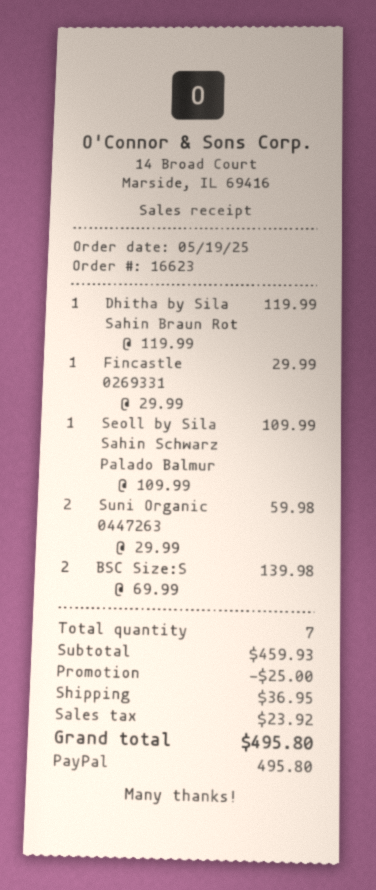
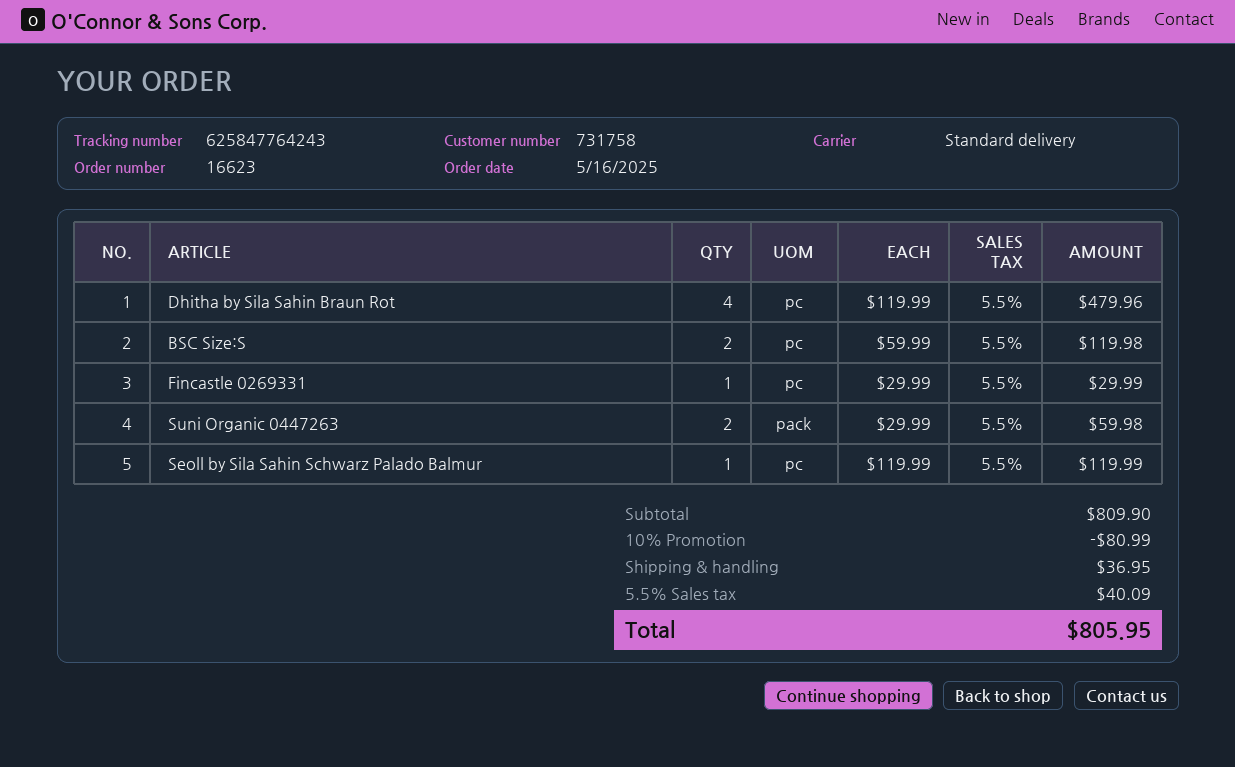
order date: 2025-05-19 -> 2025-05-16
Dhitha by Sila Sahin Braun Rot: 1 x 119.99 = 119.99 -> 4 x 119.99 = 479.96
Seoll by Sila Sahin Schwarz Palado Balmur: 1 x 109.99 = 109.99 -> 1 x 119.99 = 119.99
BSC Size:S: 2 x 69.99 = 139.98 -> 2 x 59.99 = 119.98
subtotal: 459.93 -> 809.90
discount: 25.00 -> 80.99
tax: 23.92 -> 40.09
total: 495.80 -> 805.95

